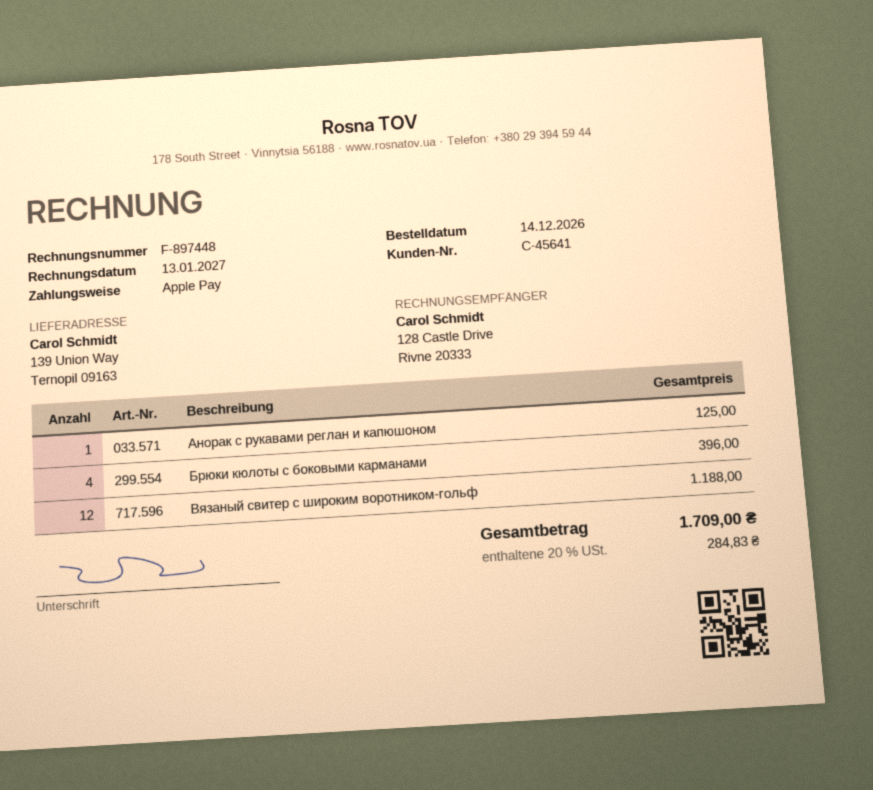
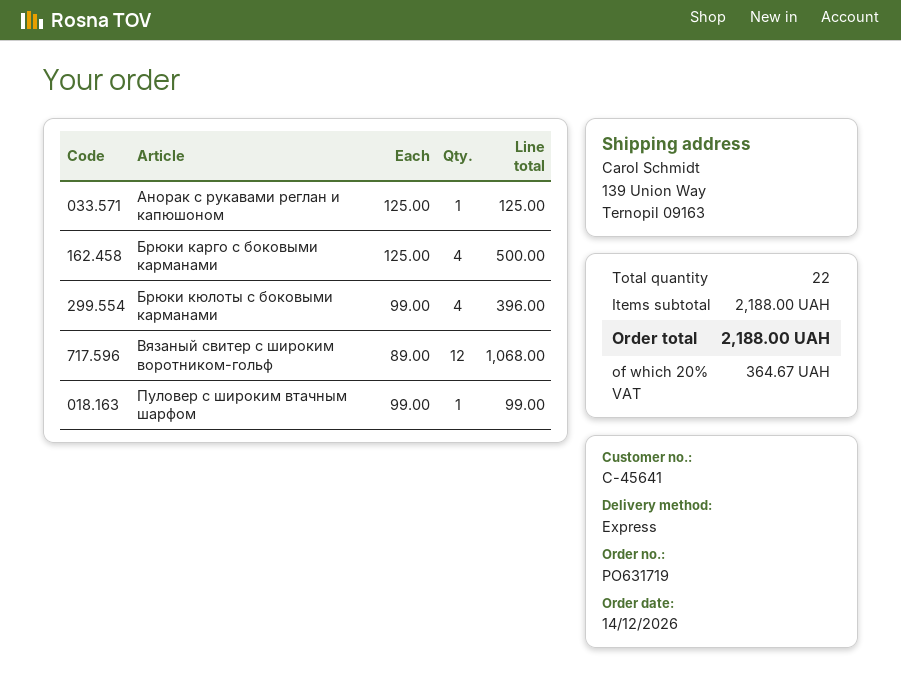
Вязаный свитер с широким воротником-гольф: 12 for 1188.00 -> 12 for 1068.00
Брюки карго c боковыми карманами: none -> 4 for 500.00
Пуловер с широким втачным шарфом: none -> 1 for 99.00
tax: 20% = 284.83 -> 20% = 364.67
total: 1709.00 -> 2188.00

